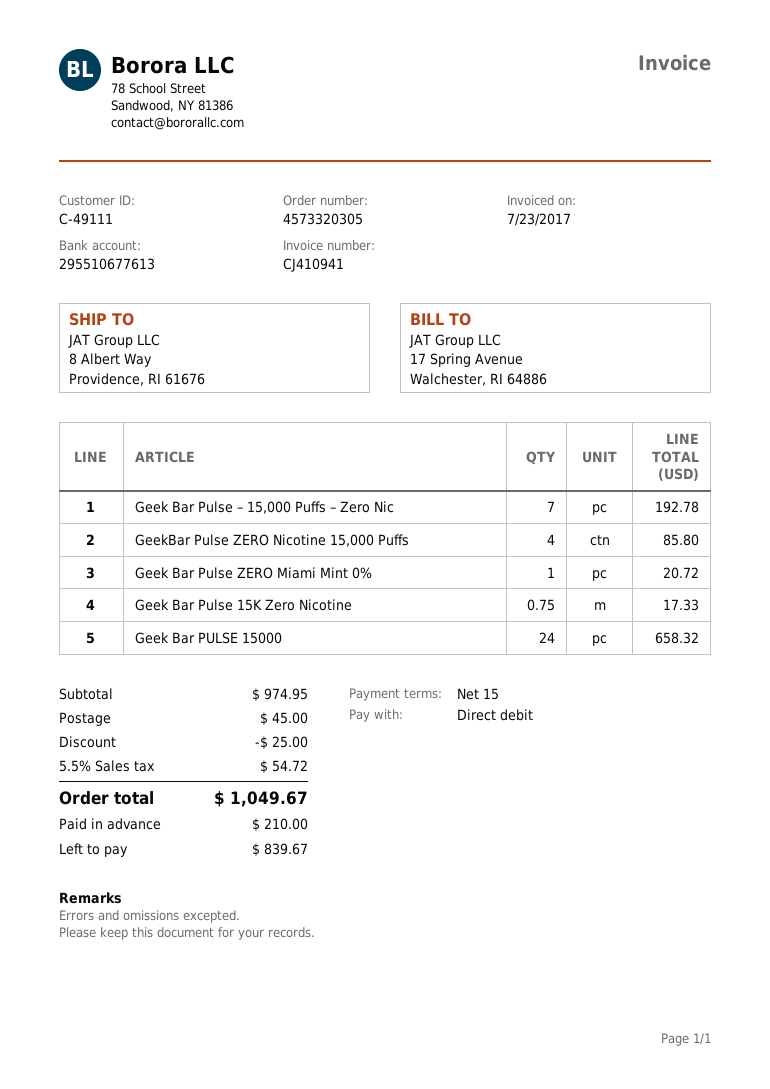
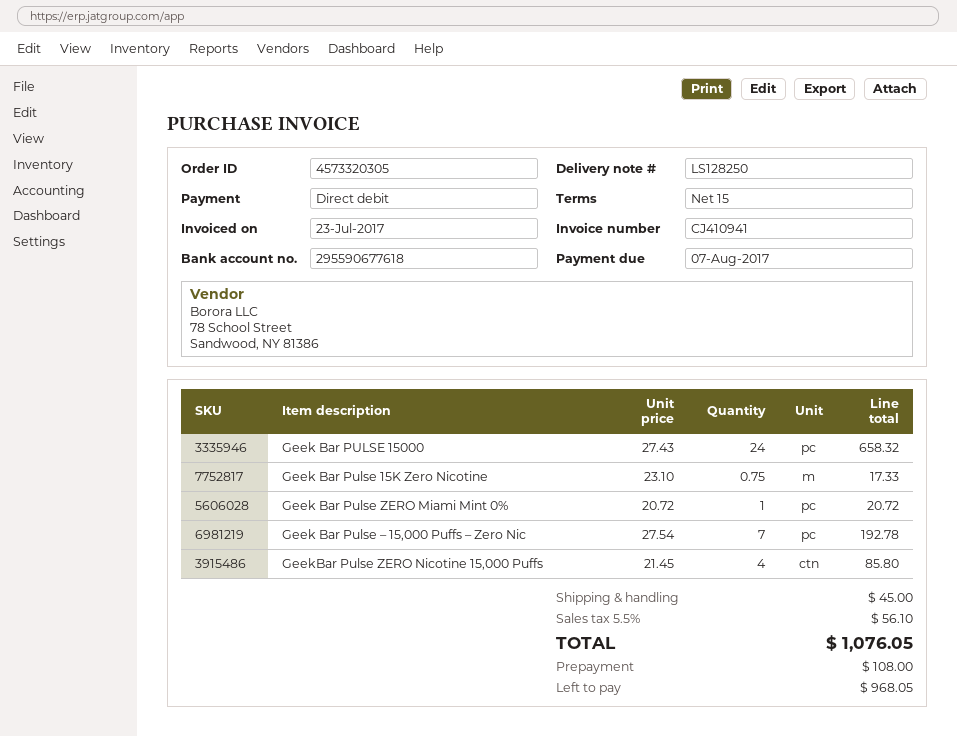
bank account: 295510677613 -> 295590677618
discount: 25.00 -> none
tax: 5.5% = 54.72 -> 5.5% = 56.10
total: 1049.67 -> 1076.05
deposit: 210.00 -> 108.00
balance: 839.67 -> 968.05

